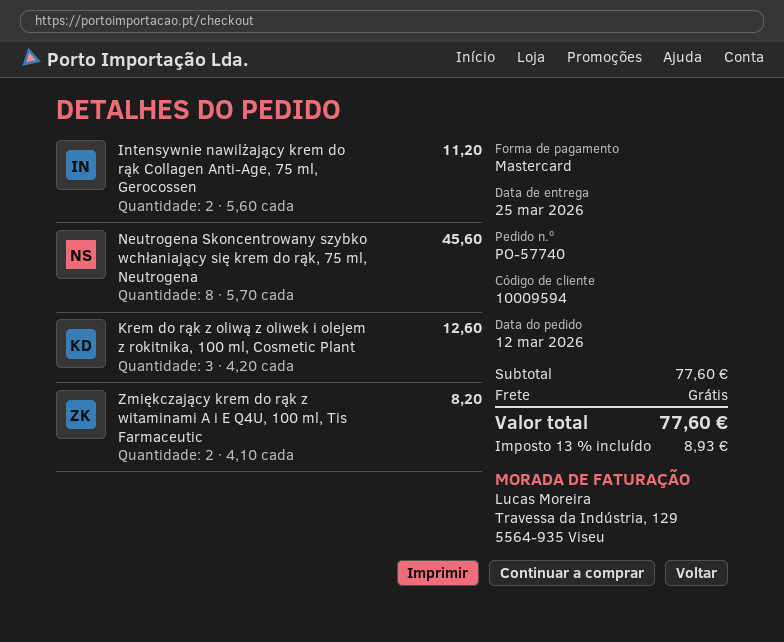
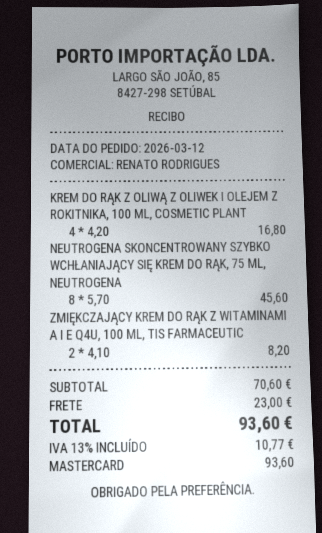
Intensywnie nawilżający krem do rąk Collagen Anti-Age, 75 ml, Gerocossen: 2 x 5.60 = 11.20 -> none
Krem do rąk z oliwą z oliwek i olejem z rokitnika, 100 ml, Cosmetic Plant: 3 x 4.20 = 12.60 -> 4 x 4.20 = 16.80
subtotal: 77.60 -> 70.60
shipping: 0.00 -> 23.00
tax: 13% = 8.93 -> 13% = 10.77
total: 77.60 -> 93.60

